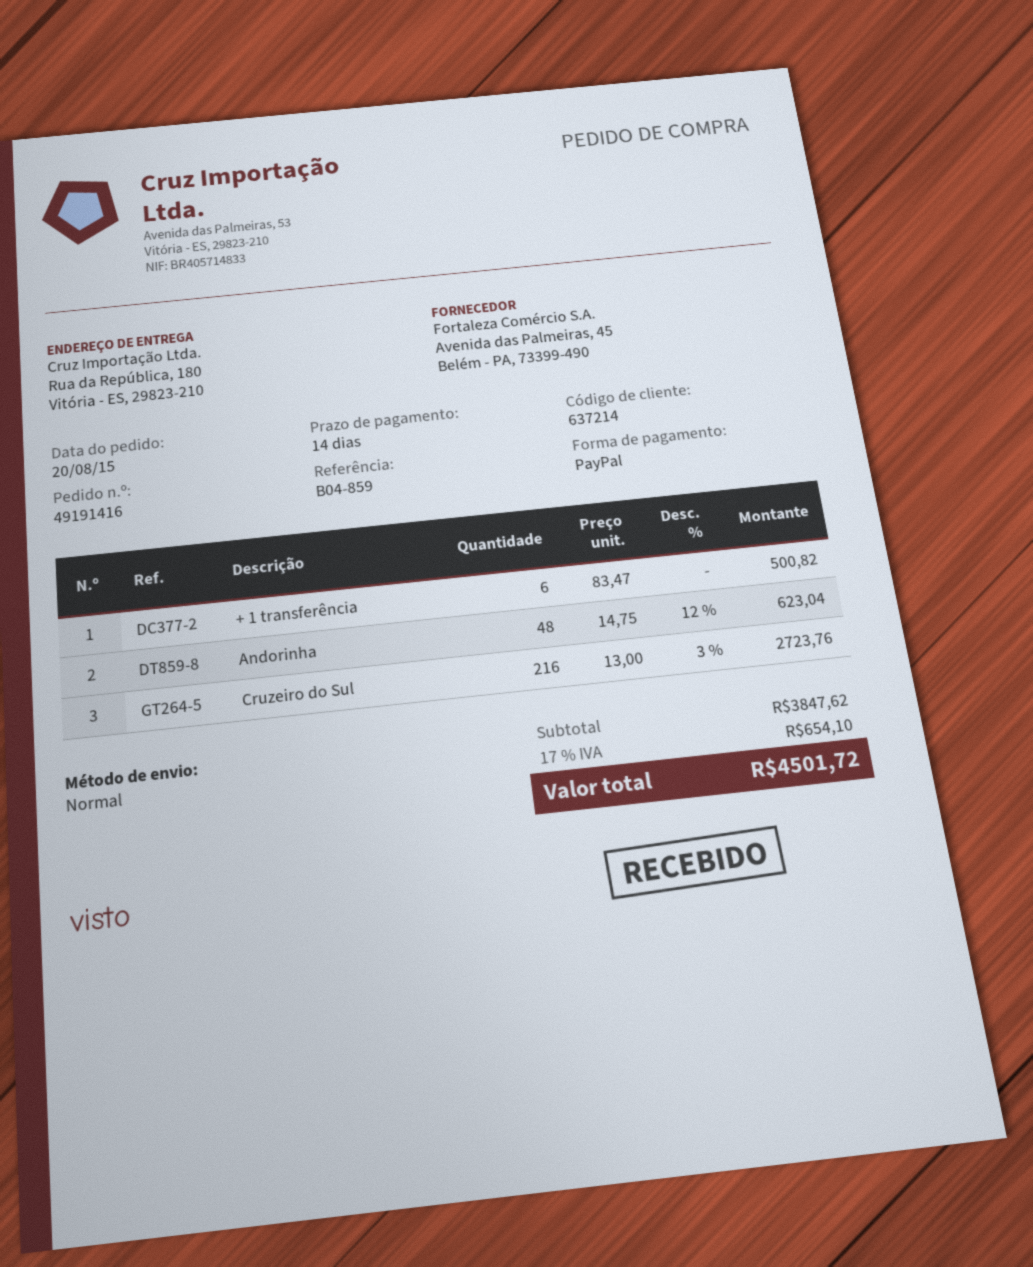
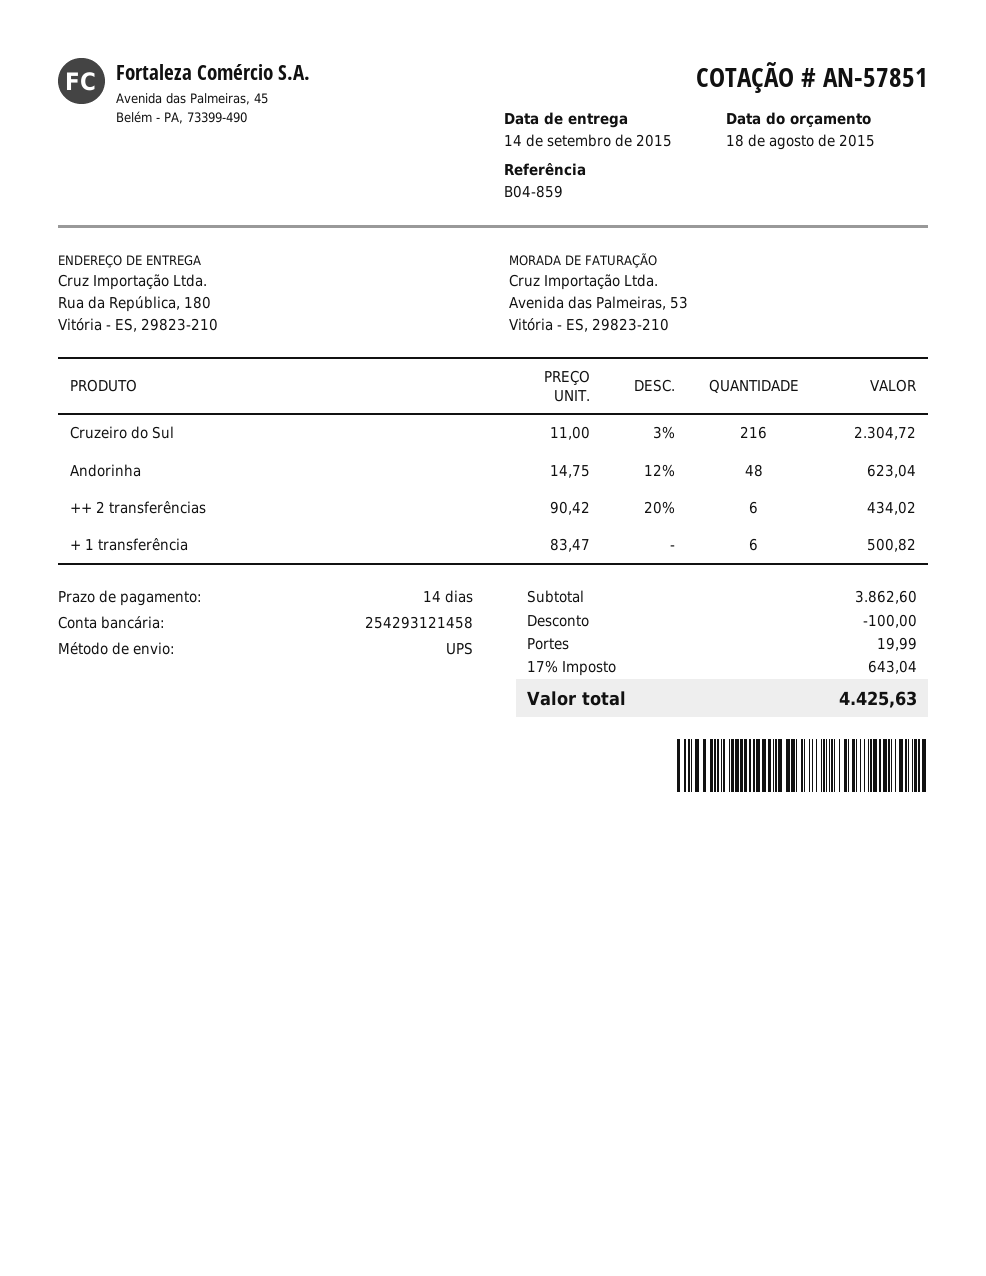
shipping method: standard -> UPS
Cruzeiro do Sul: 216 x 13.00 - 3% = 2723.76 -> 216 x 11.00 - 3% = 2304.72
++ 2 transferências: none -> 6 x 90.42 - 20% = 434.02
subtotal: 3847.62 -> 3862.60
discount: none -> 100.00
shipping: none -> 19.99
tax: 17% = 654.10 -> 17% = 643.04
total: 4501.72 -> 4425.63

